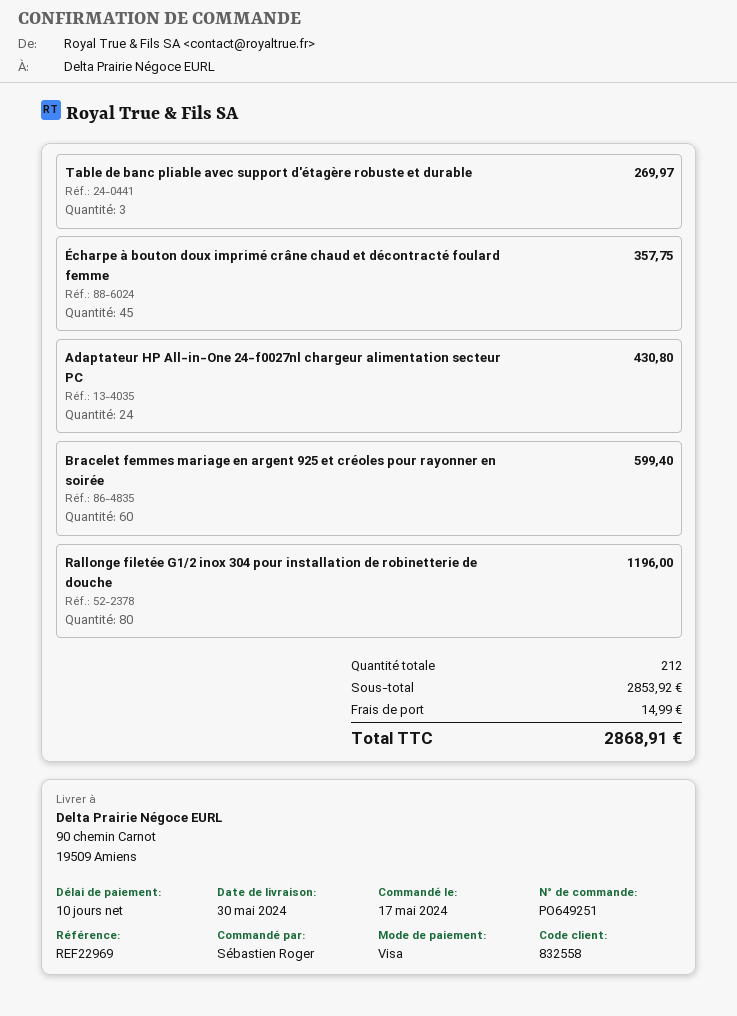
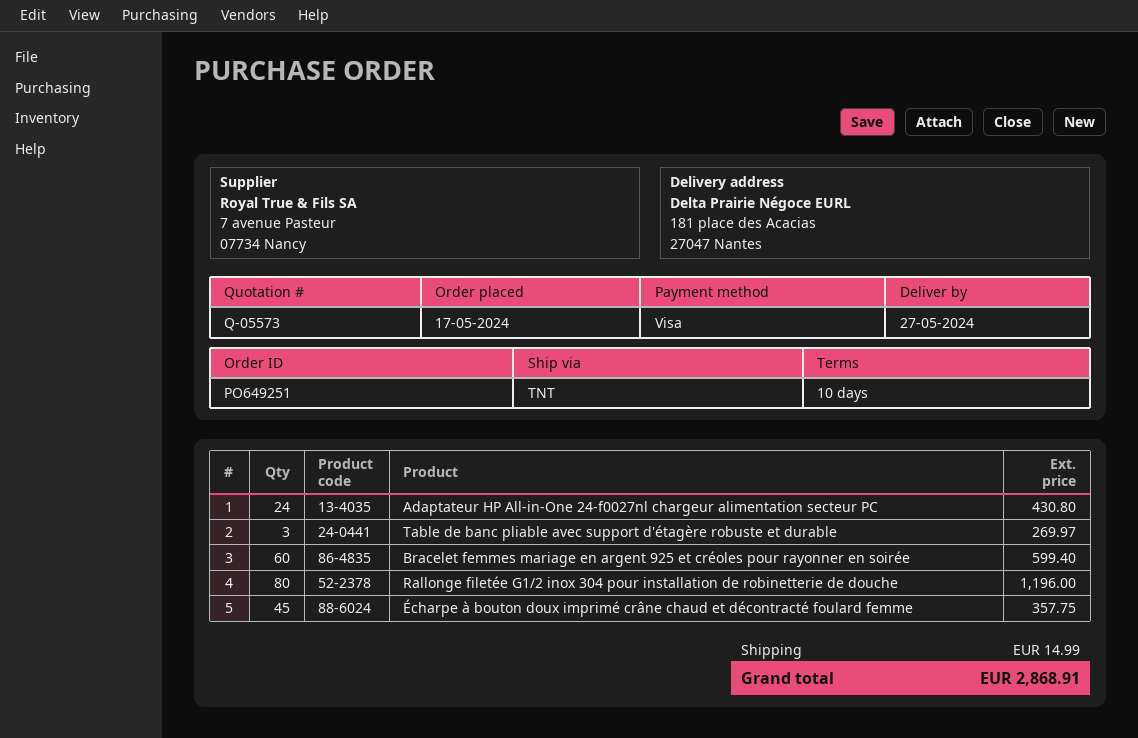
delivery date: 2024-05-30 -> 2024-05-27
ship to: 90 chemin Carnot, 19509 Amiens -> 181 place des Acacias, 27047 Nantes

